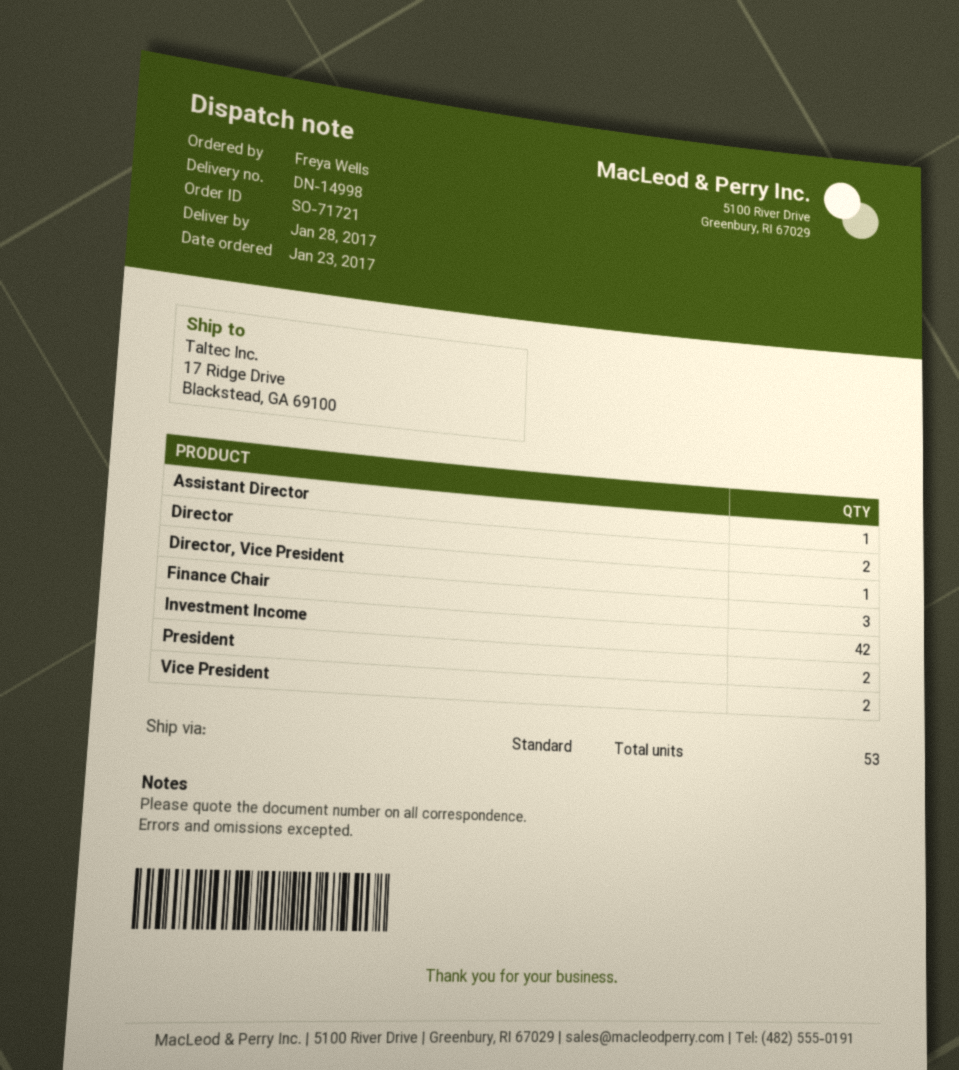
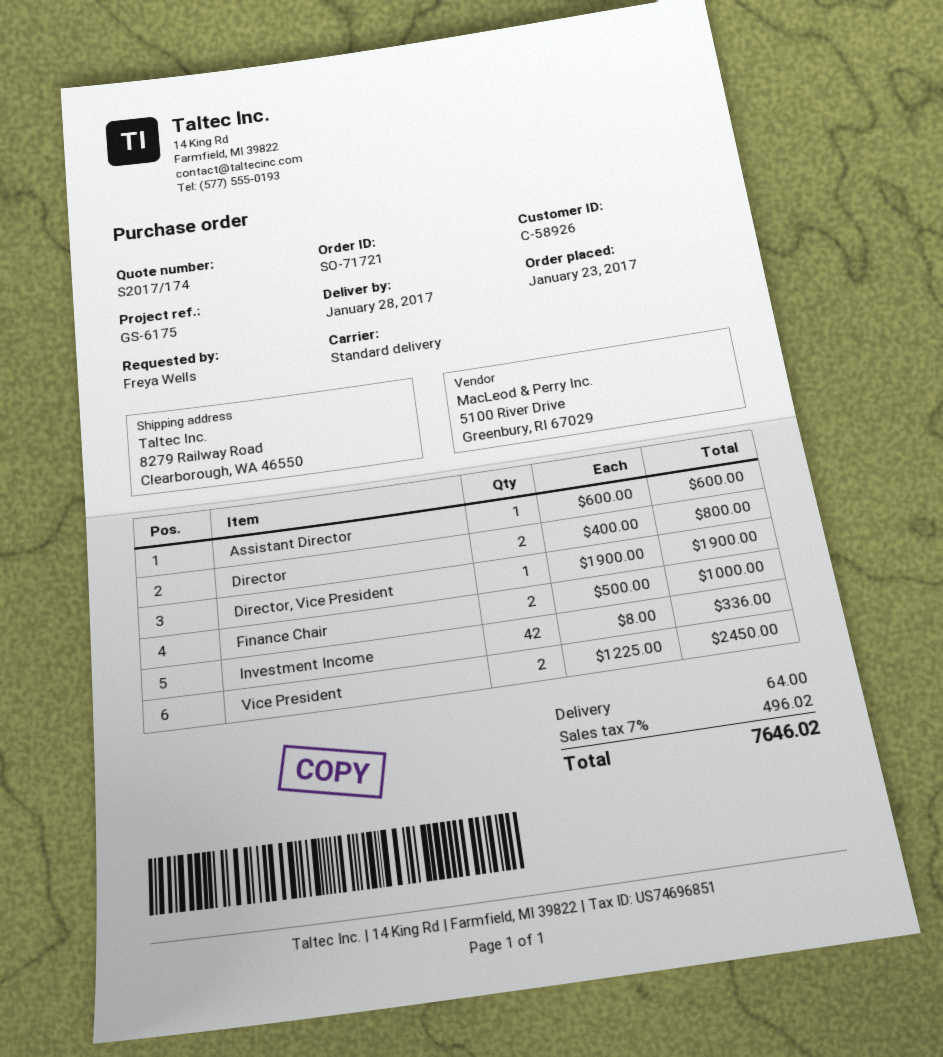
ship to: 17 Ridge Drive, Blackstead, GA 69100 -> 8279 Railway Road, Clearborough, WA 46550
Finance Chair: 3 -> 2
President: 2 -> none

